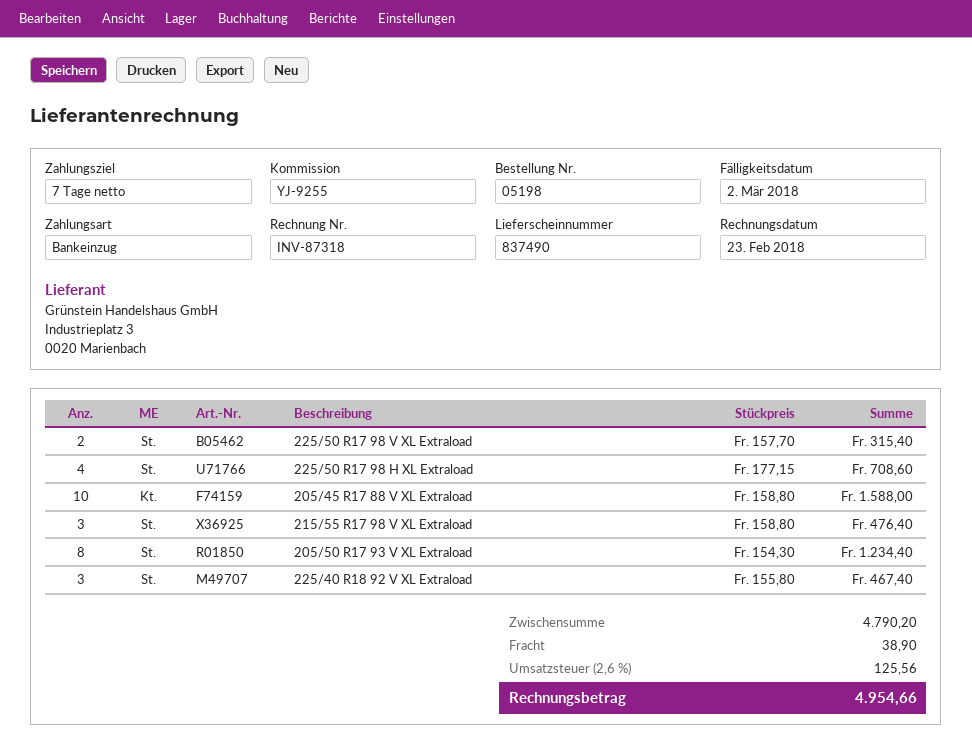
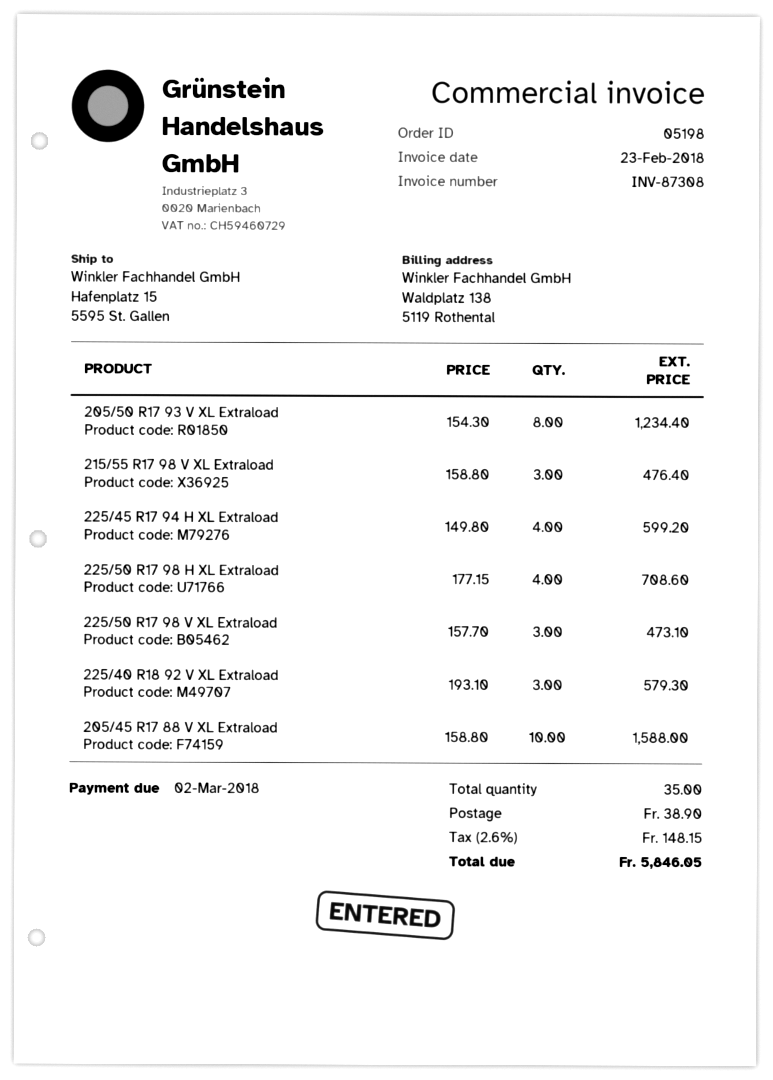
invoice number: INV-87318 -> INV-87308
225/50 R17 98 V XL Extraload: 2 x 157.70 = 315.40 -> 3 x 157.70 = 473.10
225/40 R18 92 V XL Extraload: 3 x 155.80 = 467.40 -> 3 x 193.10 = 579.30
225/45 R17 94 H XL Extraload: none -> 4 x 149.80 = 599.20
tax: 2.6% = 125.56 -> 2.6% = 148.15
total: 4954.66 -> 5846.05

